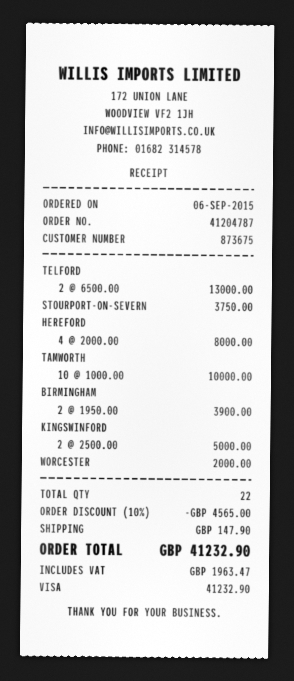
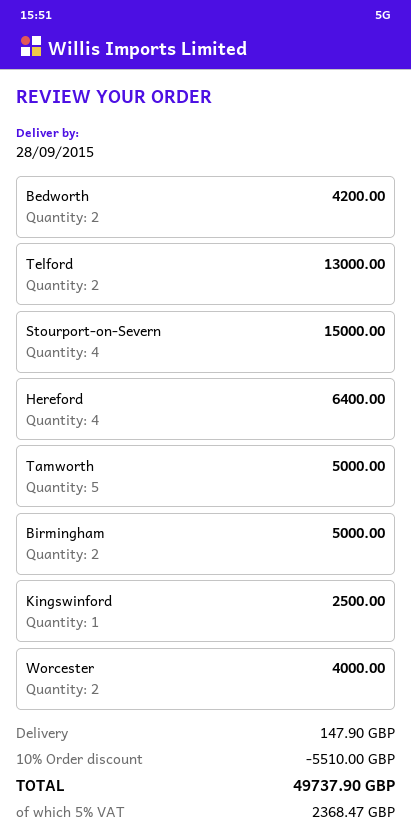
STOURPORT-ON-SEVERN: 1 for 3750.00 -> 4 for 15000.00
HEREFORD: 4 for 8000.00 -> 4 for 6400.00
TAMWORTH: 10 for 10000.00 -> 5 for 5000.00
BIRMINGHAM: 2 for 3900.00 -> 2 for 5000.00
KINGSWINFORD: 2 for 5000.00 -> 1 for 2500.00
WORCESTER: 1 for 2000.00 -> 2 for 4000.00
Bedworth: none -> 2 for 4200.00
discount: 10% = 4565.00 -> 10% = 5510.00
tax: 1963.47 -> 2368.47
total: 41232.90 -> 49737.90

